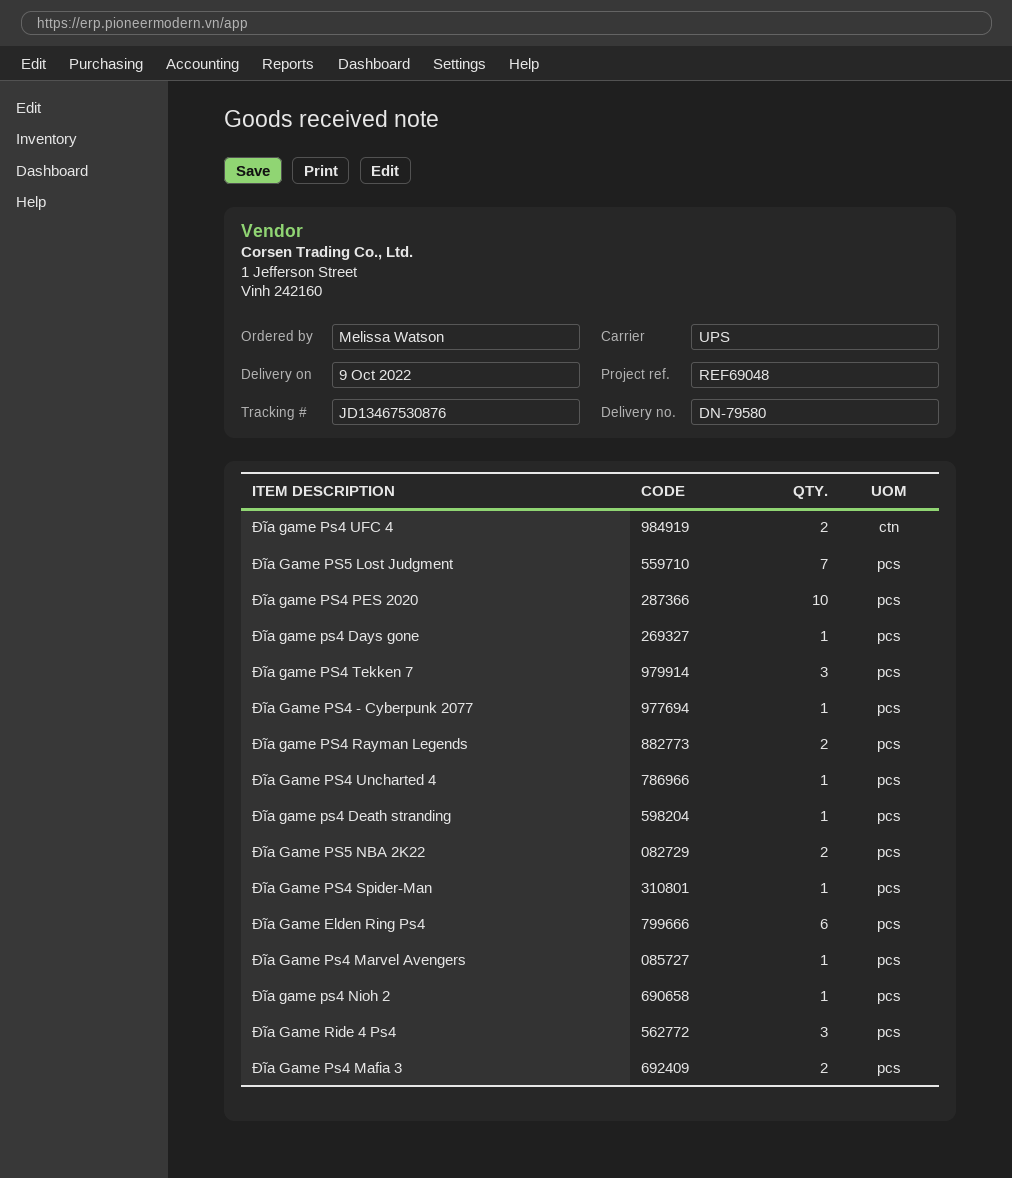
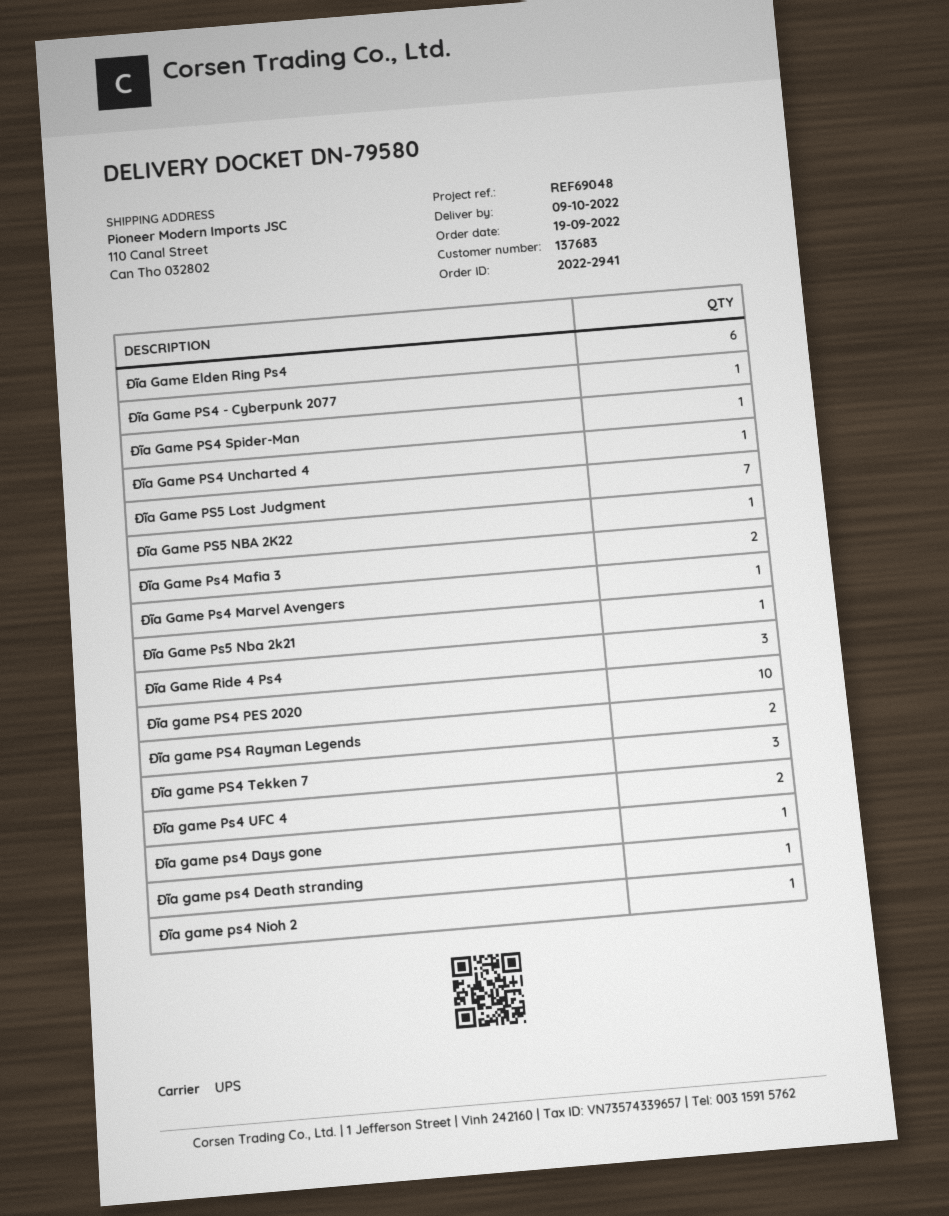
Đĩa Game PS5 NBA 2K22: 2 -> 1
Đĩa Game Ps5 Nba 2k21: none -> 1

